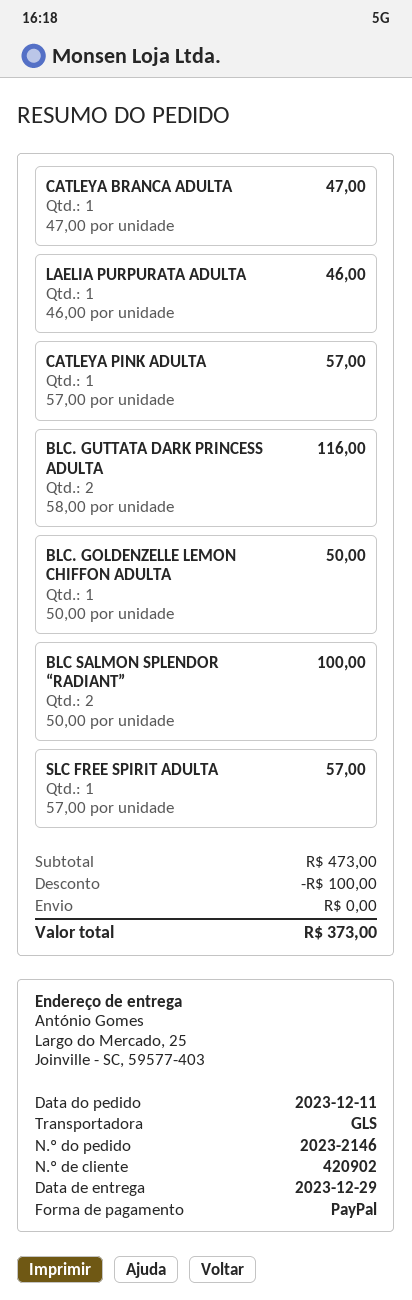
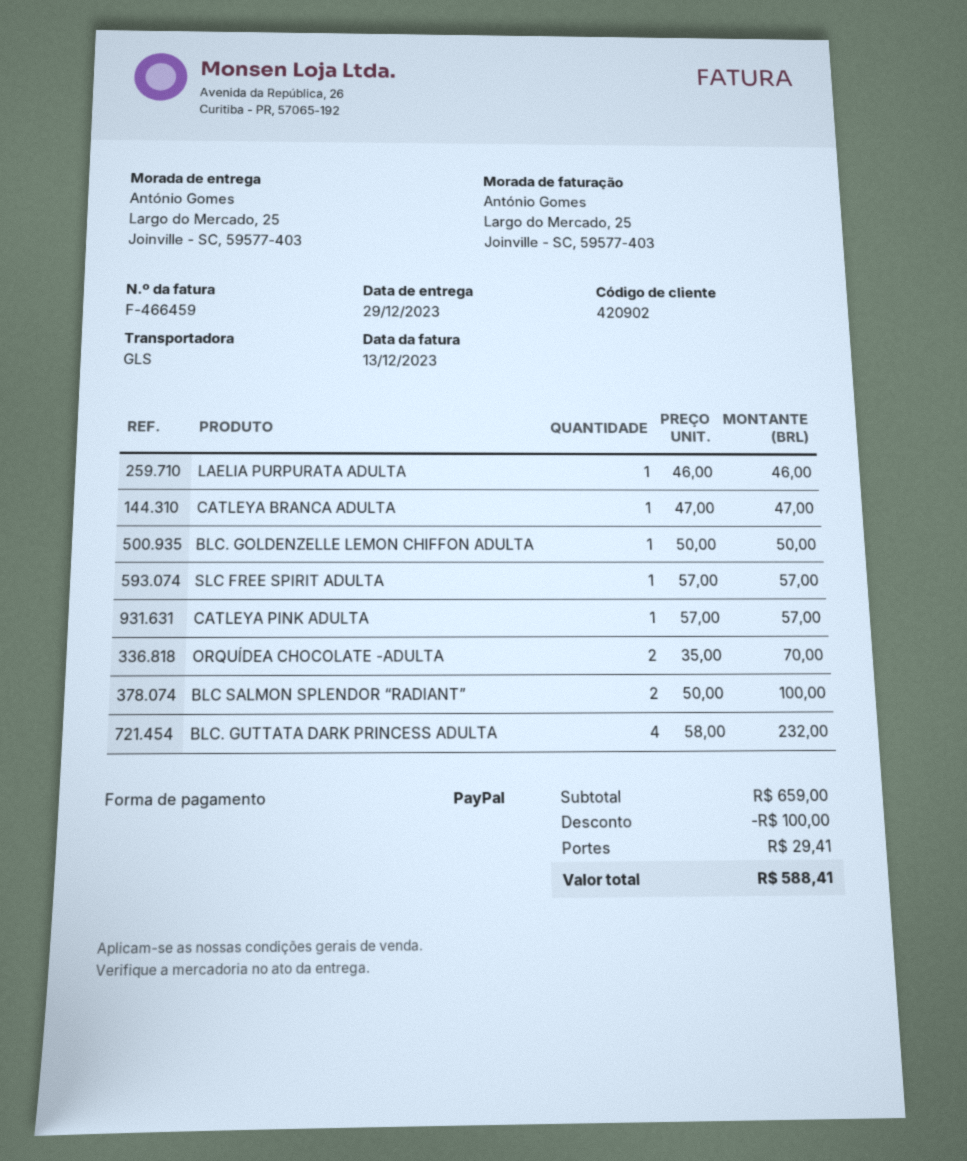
BLC. GUTTATA DARK PRINCESS ADULTA: 2 x 58.00 = 116.00 -> 4 x 58.00 = 232.00
ORQUÍDEA CHOCOLATE -ADULTA: none -> 2 x 35.00 = 70.00
subtotal: 473.00 -> 659.00
shipping: 0.00 -> 29.41
total: 373.00 -> 588.41

